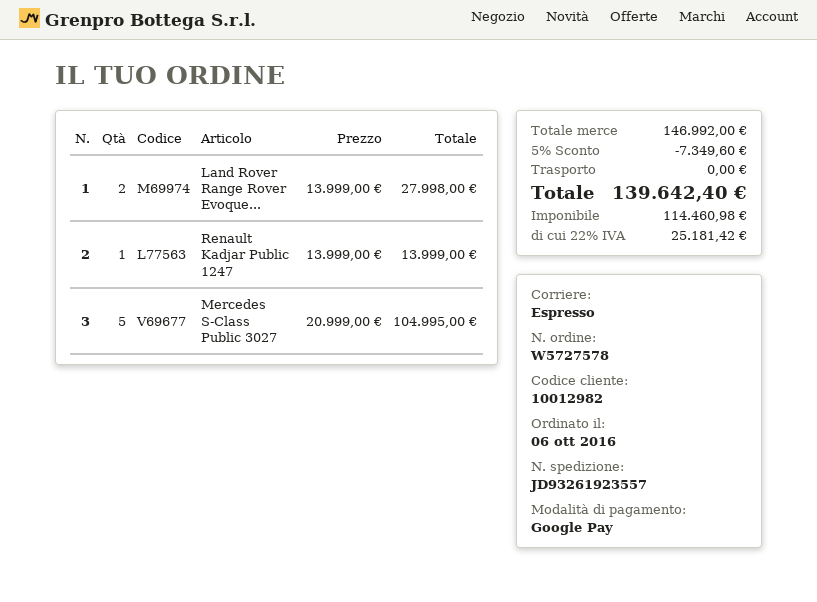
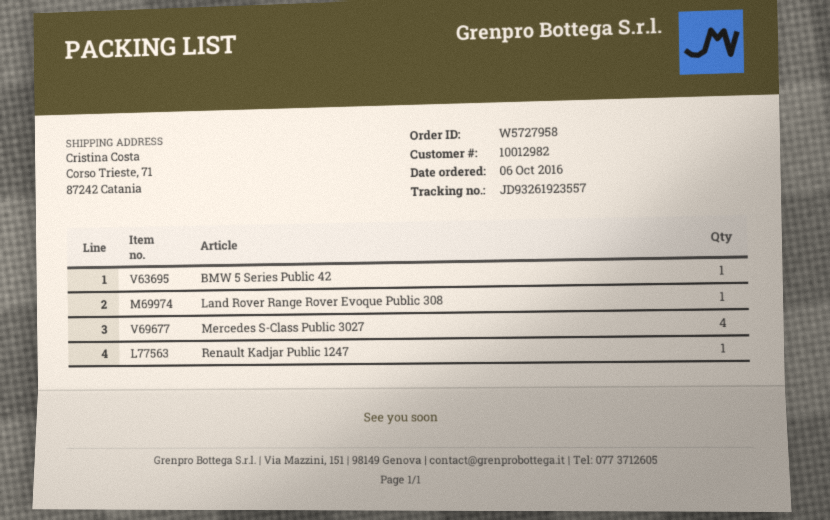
order number: W5727578 -> W5727958
Land Rover Range Rover Evoque...: 2 -> 1
Mercedes S-Class Public 3027: 5 -> 4
BMW 5 Series Public 42: none -> 1

